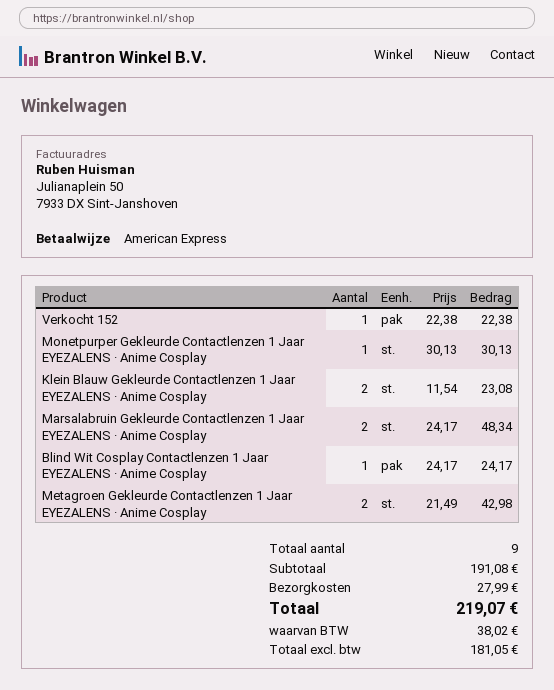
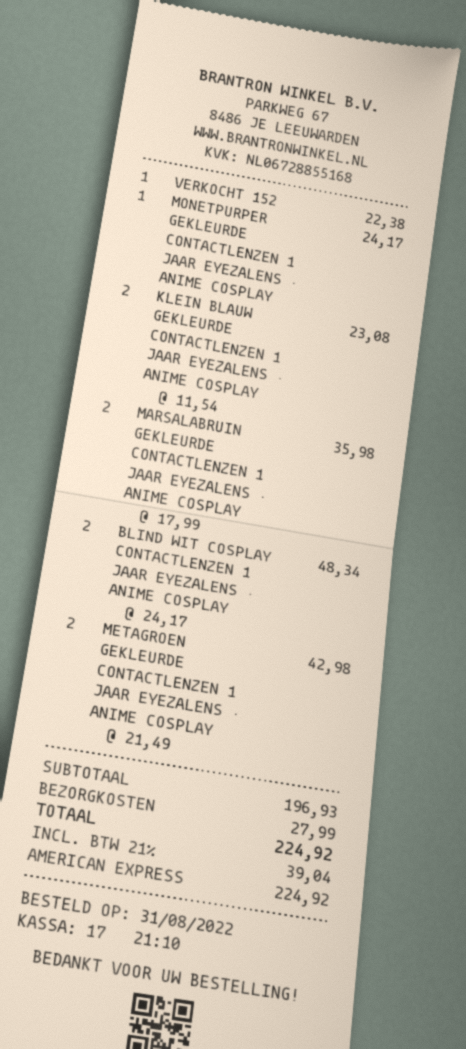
Monetpurper Gekleurde Contactlenzen 1 Jaar EYEZALENS · Anime Cosplay: 1 x 30.13 = 30.13 -> 1 x 24.17 = 24.17
Marsalabruin Gekleurde Contactlenzen 1 Jaar EYEZALENS · Anime Cosplay: 2 x 24.17 = 48.34 -> 2 x 17.99 = 35.98
Blind Wit Cosplay Contactlenzen 1 Jaar EYEZALENS · Anime Cosplay: 1 x 24.17 = 24.17 -> 2 x 24.17 = 48.34
subtotal: 191.08 -> 196.93
tax: 38.02 -> 39.04
total: 219.07 -> 224.92

